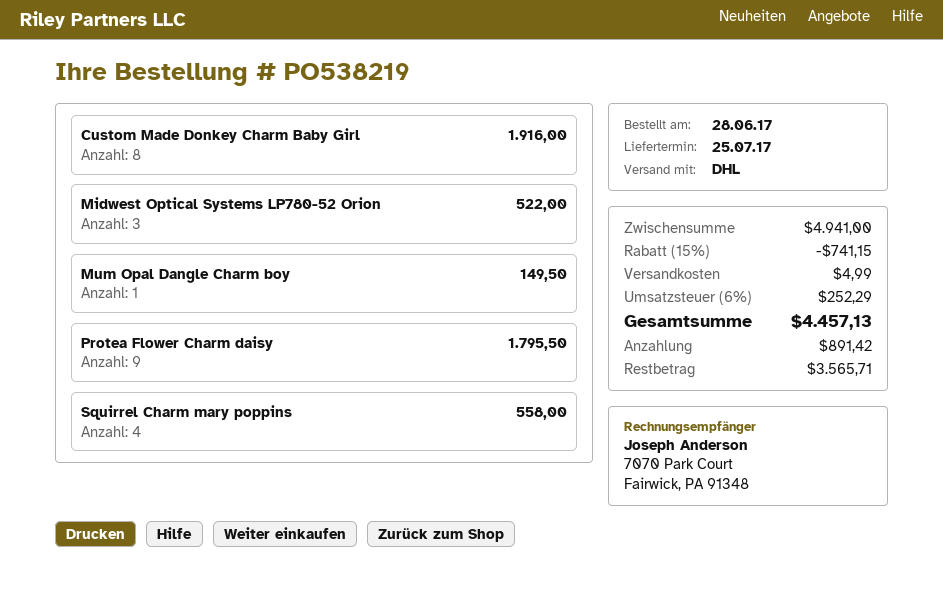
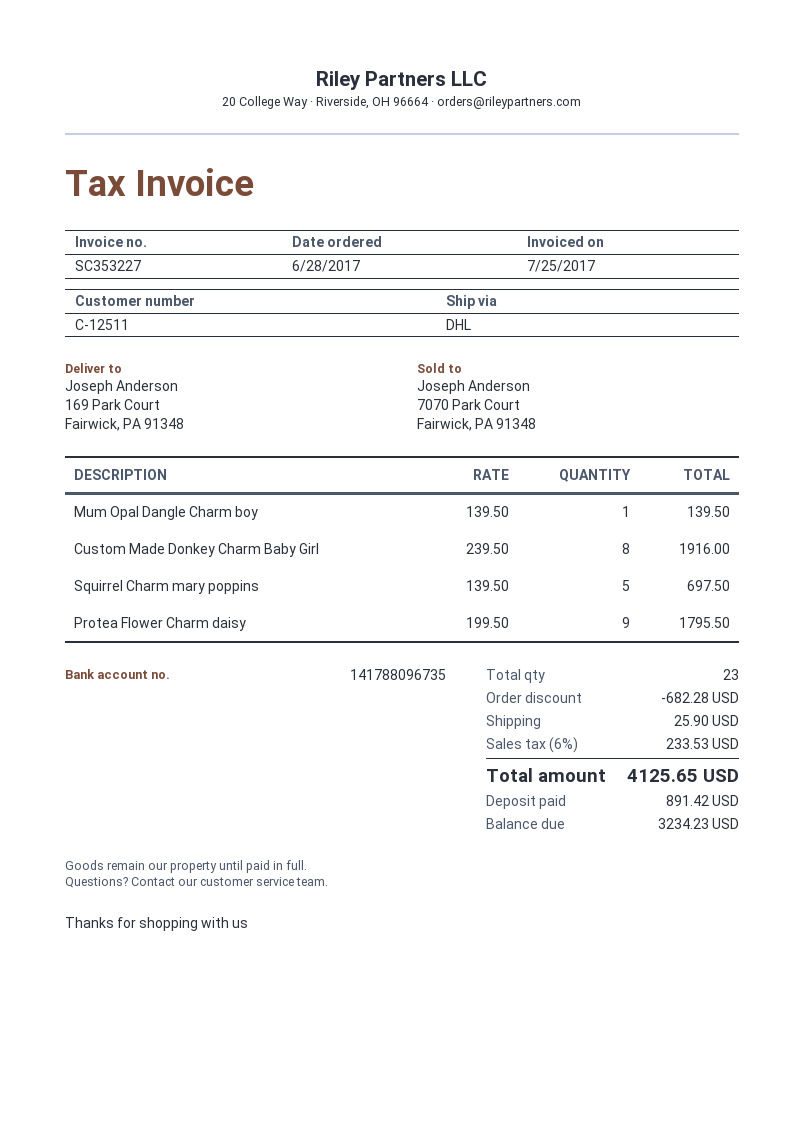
Midwest Optical Systems LP780-52 Orion: 3 for 522.00 -> none
Mum Opal Dangle Charm boy: 1 for 149.50 -> 1 for 139.50
Squirrel Charm mary poppins: 4 for 558.00 -> 5 for 697.50
discount: 741.15 -> 682.28
shipping: 4.99 -> 25.90
tax: 6% = 252.29 -> 6% = 233.53
total: 4457.13 -> 4125.65
balance: 3565.71 -> 3234.23

